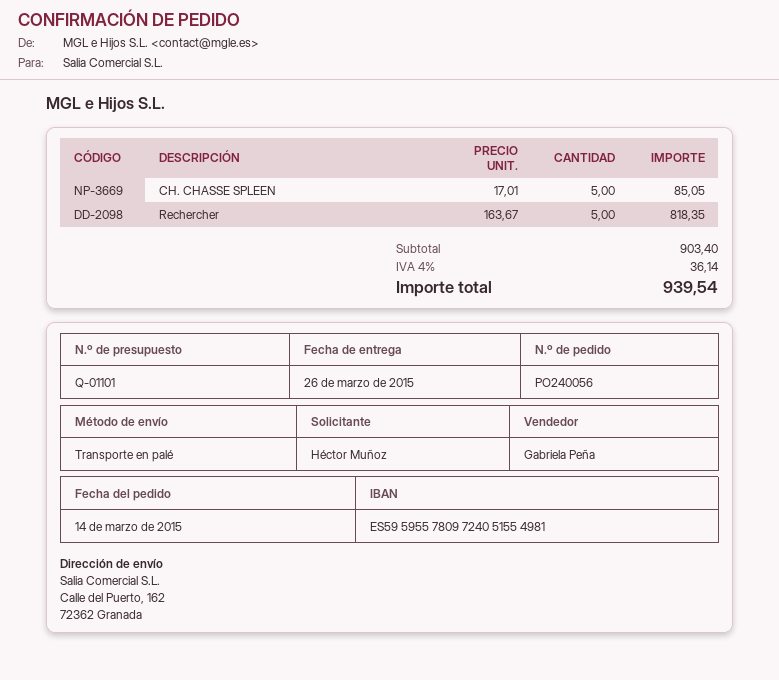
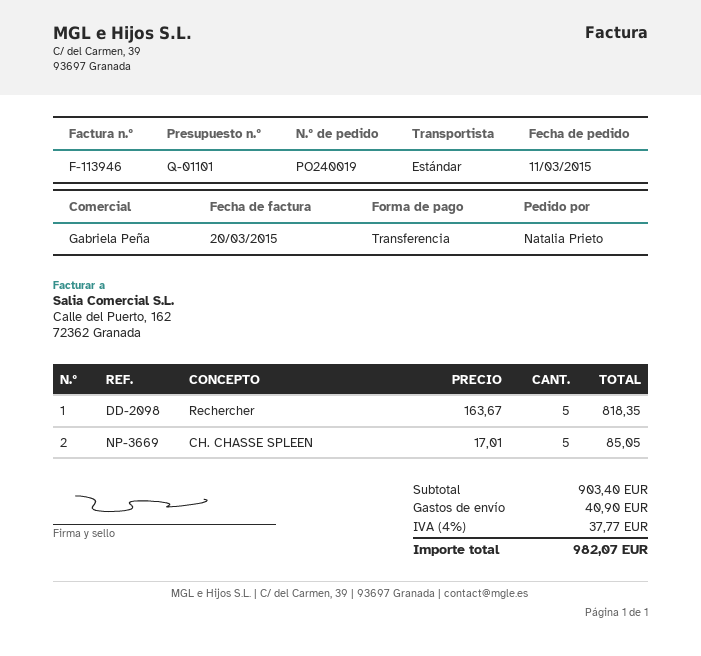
order number: PO240056 -> PO240019
order date: 2015-03-14 -> 2015-03-11
ordered by: Héctor Muñoz -> Natalia Prieto
shipping method: pallet freight -> standard
shipping: none -> 40.90
tax: 4% = 36.14 -> 4% = 37.77
total: 939.54 -> 982.07

